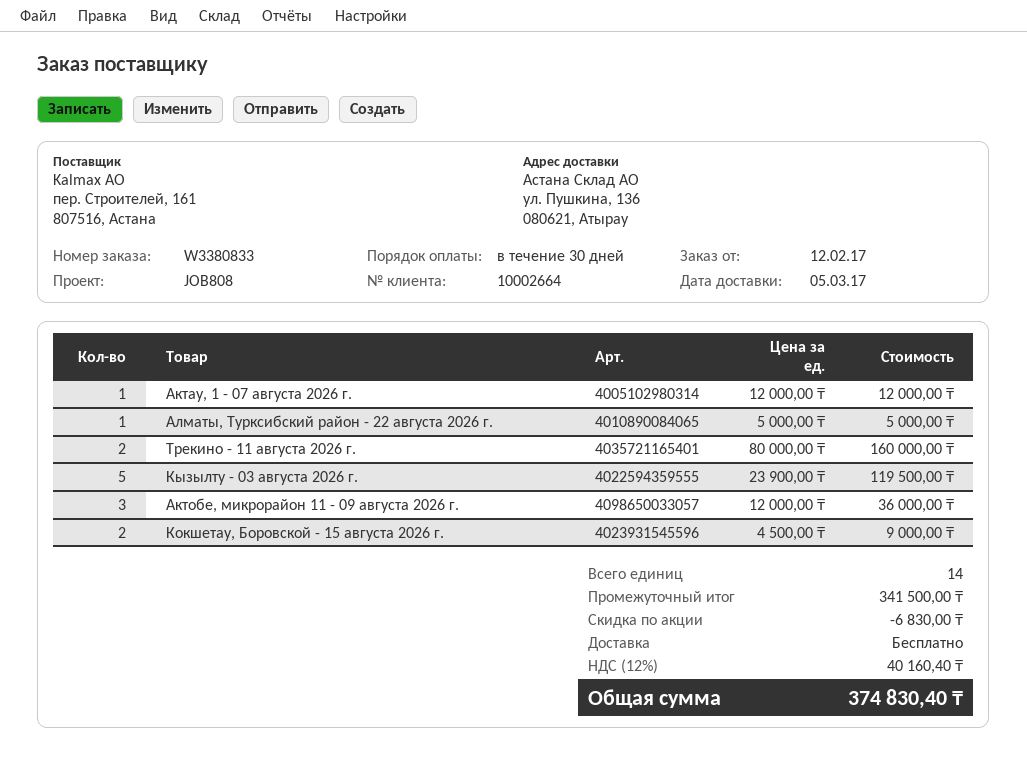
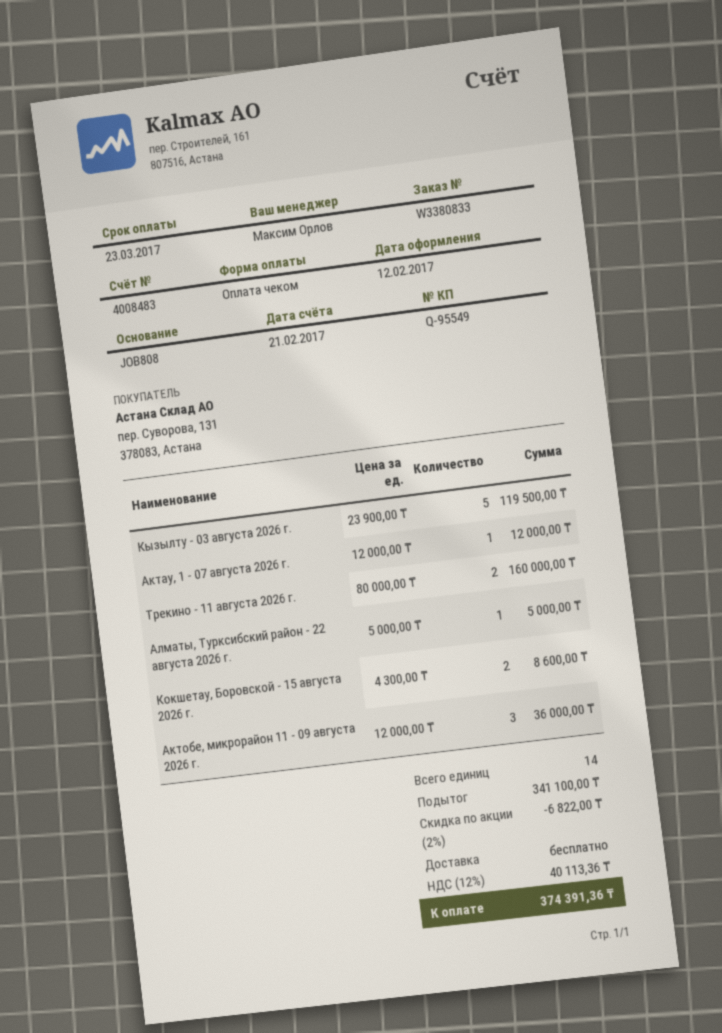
Кокшетау, Боровской - 15 августа 2026 г.: 2 x 4500.00 = 9000.00 -> 2 x 4300.00 = 8600.00
subtotal: 341500.00 -> 341100.00
discount: 6830.00 -> 6822.00
tax: 12% = 40160.40 -> 12% = 40113.36
total: 374830.40 -> 374391.36

